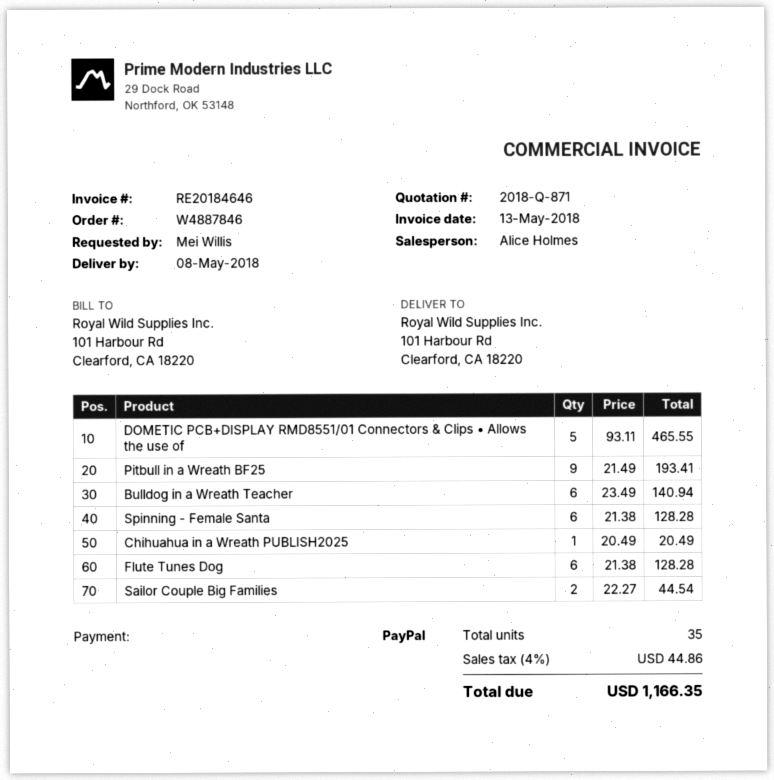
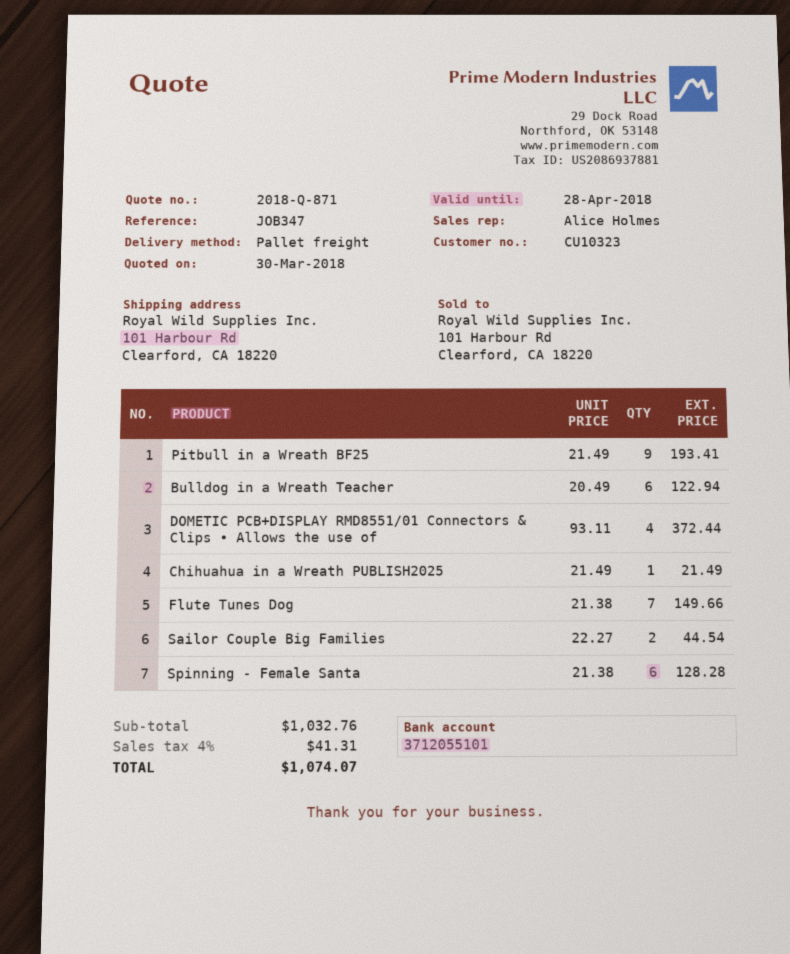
DOMETIC PCB+DISPLAY RMD8551/01 Connectors & Clips • Allows the use of: 5 x 93.11 = 465.55 -> 4 x 93.11 = 372.44
Bulldog in a Wreath Teacher: 6 x 23.49 = 140.94 -> 6 x 20.49 = 122.94
Chihuahua in a Wreath PUBLISH2025: 1 x 20.49 = 20.49 -> 1 x 21.49 = 21.49
Flute Tunes Dog: 6 x 21.38 = 128.28 -> 7 x 21.38 = 149.66
tax: 4% = 44.86 -> 4% = 41.31
total: 1166.35 -> 1074.07

